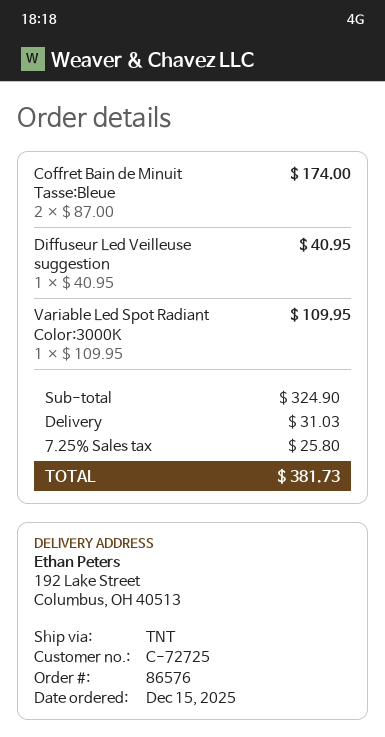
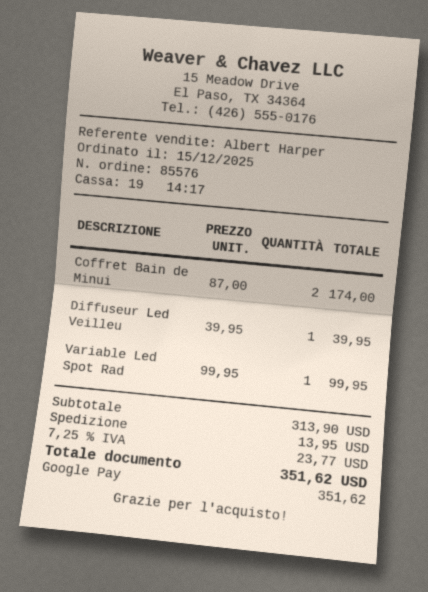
order number: 86576 -> 85576
Diffuseur Led Veilleuse suggestion: 1 x 40.95 = 40.95 -> 1 x 39.95 = 39.95
Variable Led Spot Radiant Color:3000K: 1 x 109.95 = 109.95 -> 1 x 99.95 = 99.95
subtotal: 324.90 -> 313.90
shipping: 31.03 -> 13.95
tax: 7.25% = 25.80 -> 7.25% = 23.77
total: 381.73 -> 351.62

